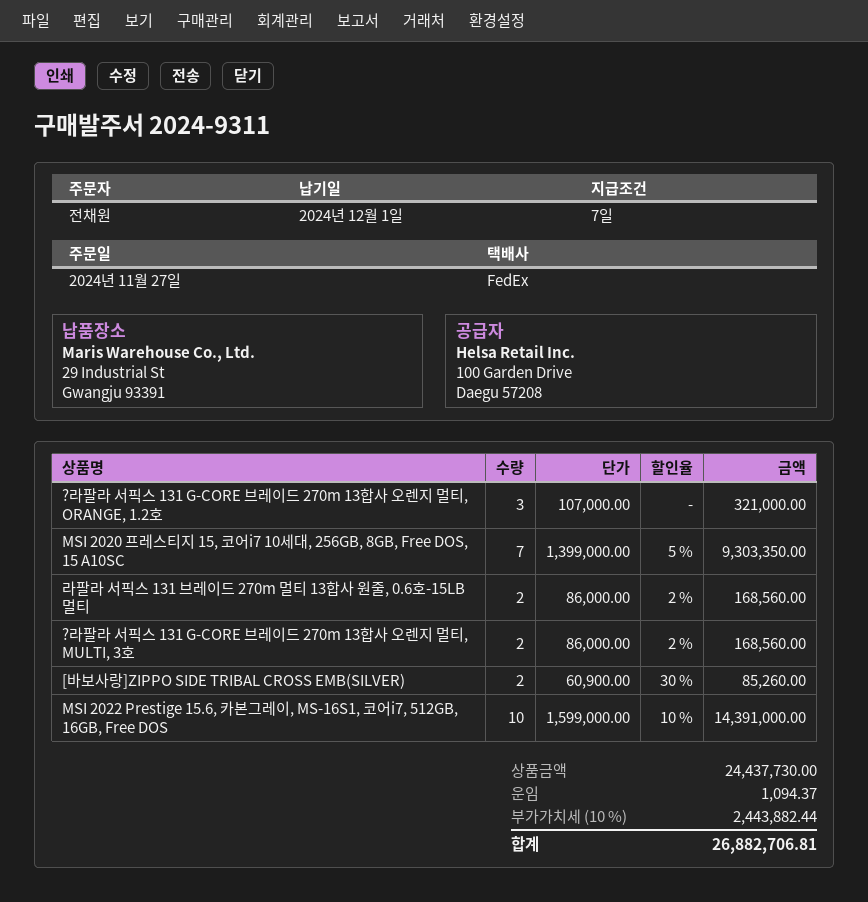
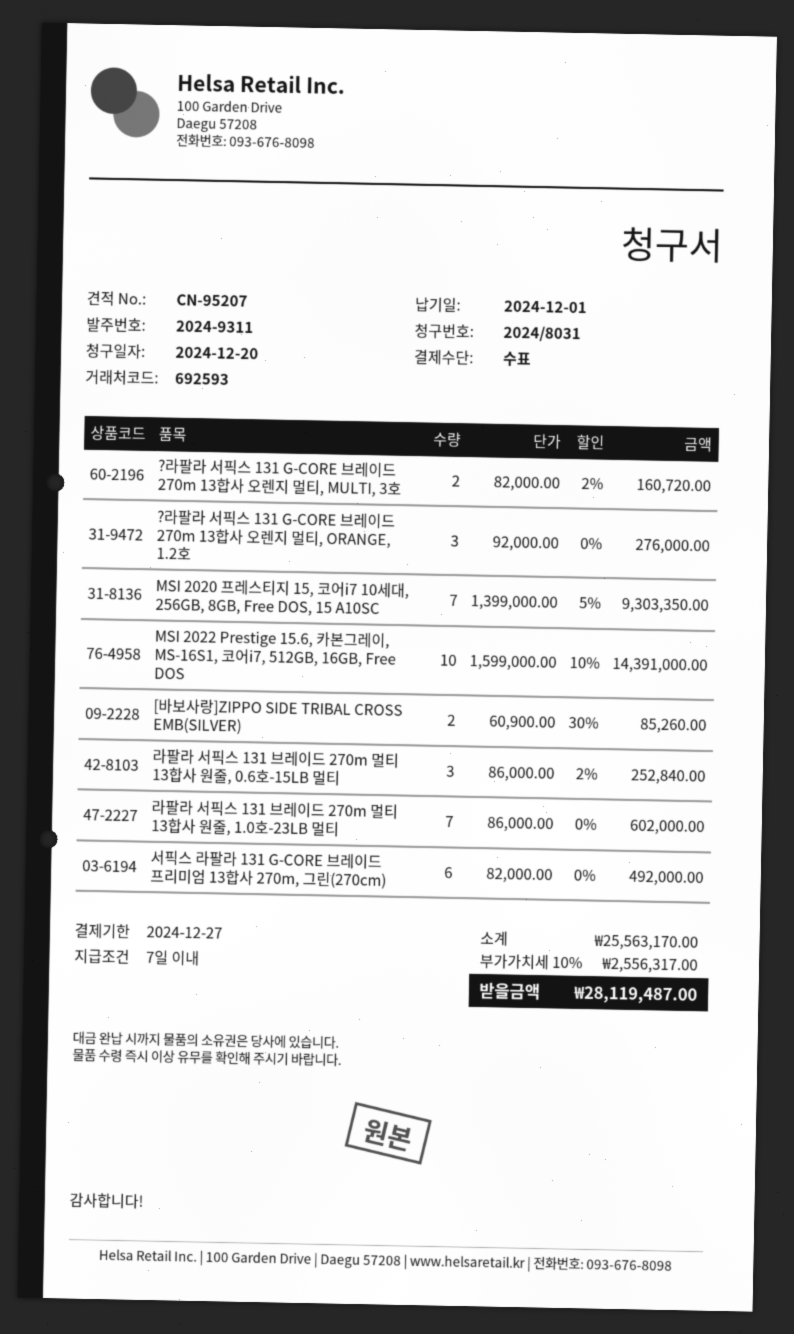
?라팔라 서픽스 131 G-CORE 브레이드 270m 13합사 오렌지 멀티, ORANGE, 1.2호: 3 x 107000.00 = 321000.00 -> 3 x 92000.00 = 276000.00
라팔라 서픽스 131 브레이드 270m 멀티 13합사 원줄, 0.6호-15LB 멀티: 2 x 86000.00 - 2% = 168560.00 -> 3 x 86000.00 - 2% = 252840.00
?라팔라 서픽스 131 G-CORE 브레이드 270m 13합사 오렌지 멀티, MULTI, 3호: 2 x 86000.00 - 2% = 168560.00 -> 2 x 82000.00 - 2% = 160720.00
라팔라 서픽스 131 브레이드 270m 멀티 13합사 원줄, 1.0호-23LB 멀티: none -> 7 x 86000.00 = 602000.00
서픽스 라팔라 131 G-CORE 브레이드 프리미엄 13합사 270m, 그린(270cm): none -> 6 x 82000.00 = 492000.00
subtotal: 24437730.00 -> 25563170.00
shipping: 1094.37 -> none
tax: 10% = 2443882.44 -> 10% = 2556317.00
total: 26882706.81 -> 28119487.00

